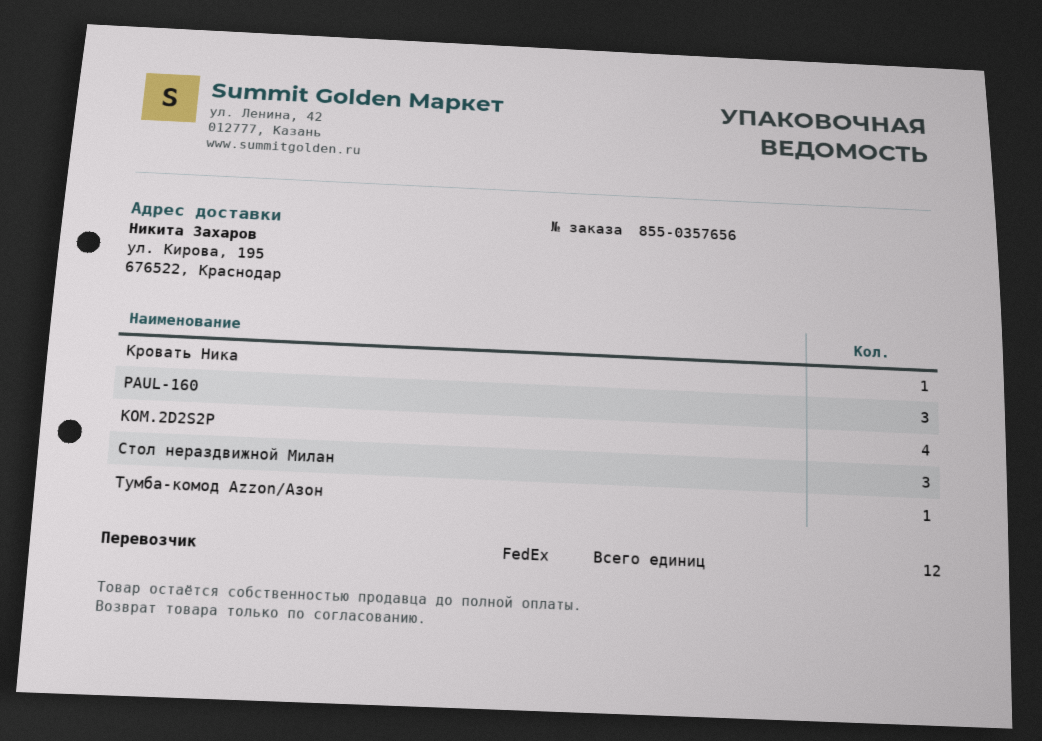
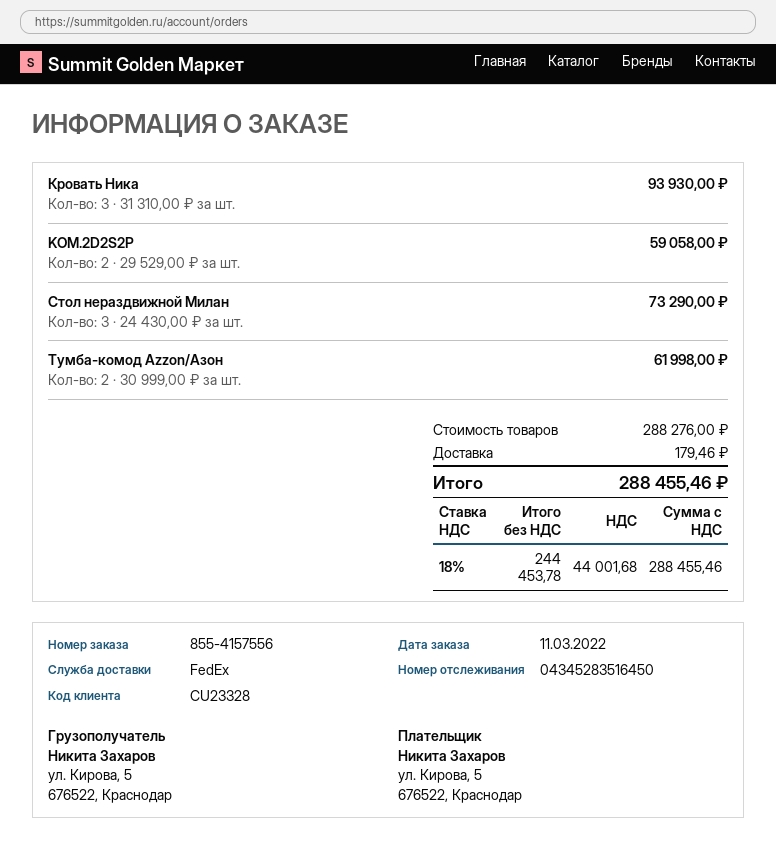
order number: 855-0357656 -> 855-4157556
ship to: ул. Кирова, 195, 676522, Краснодар -> ул. Кирова, 5, 676522, Краснодар
Кровать Ника: 1 -> 3
PAUL-160: 3 -> none
KOM.2D2S2P: 4 -> 2
Тумба-комод Azzon/Азон: 1 -> 2

